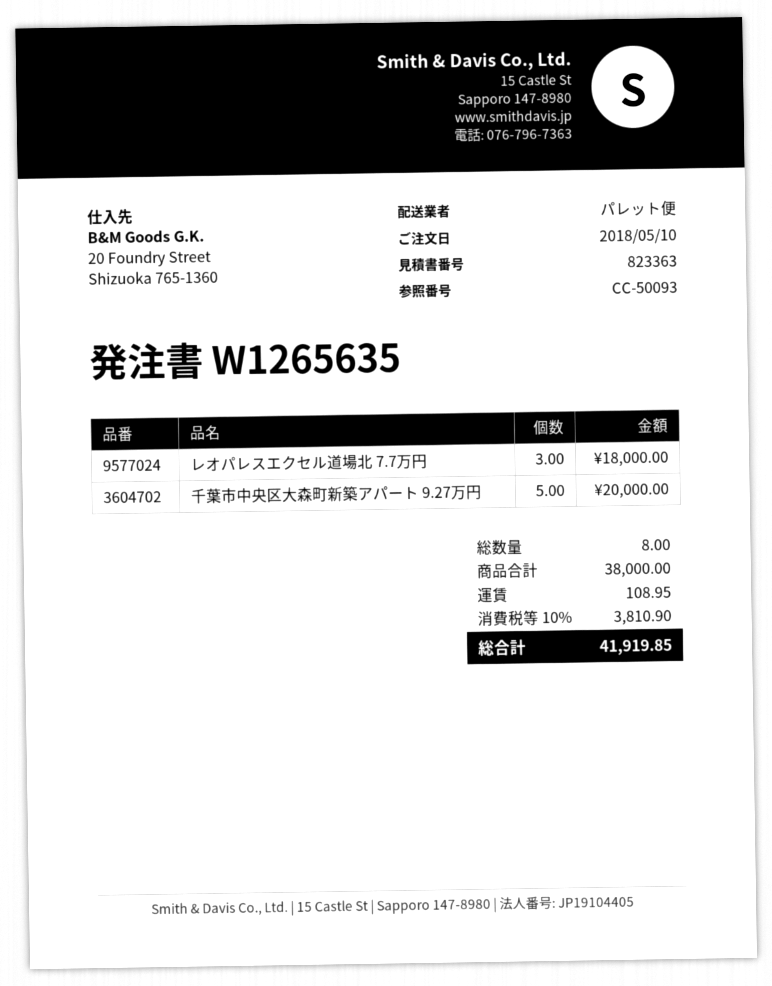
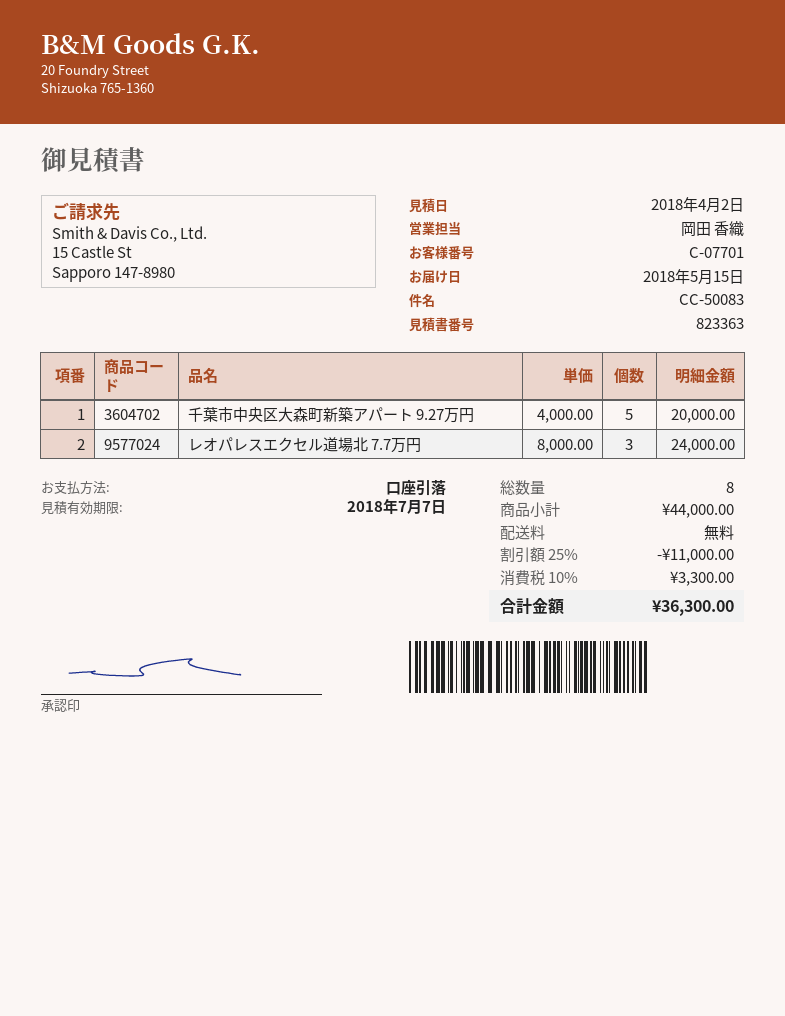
reference: CC-50093 -> CC-50083
レオパレスエクセル道場北 7.7万円: 3 for 18000.00 -> 3 for 24000.00
subtotal: 38000.00 -> 44000.00
discount: none -> 25% = 11000.00
shipping: 108.95 -> 0.00
tax: 10% = 3810.90 -> 10% = 3300.00
total: 41919.85 -> 36300.00

